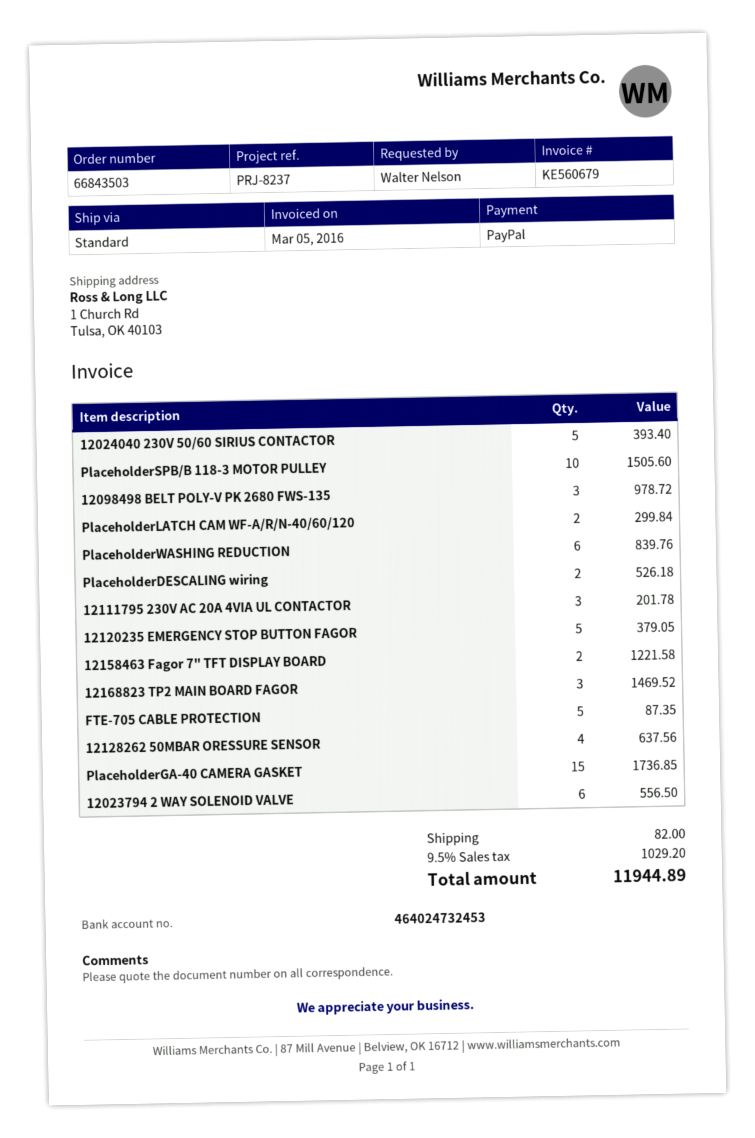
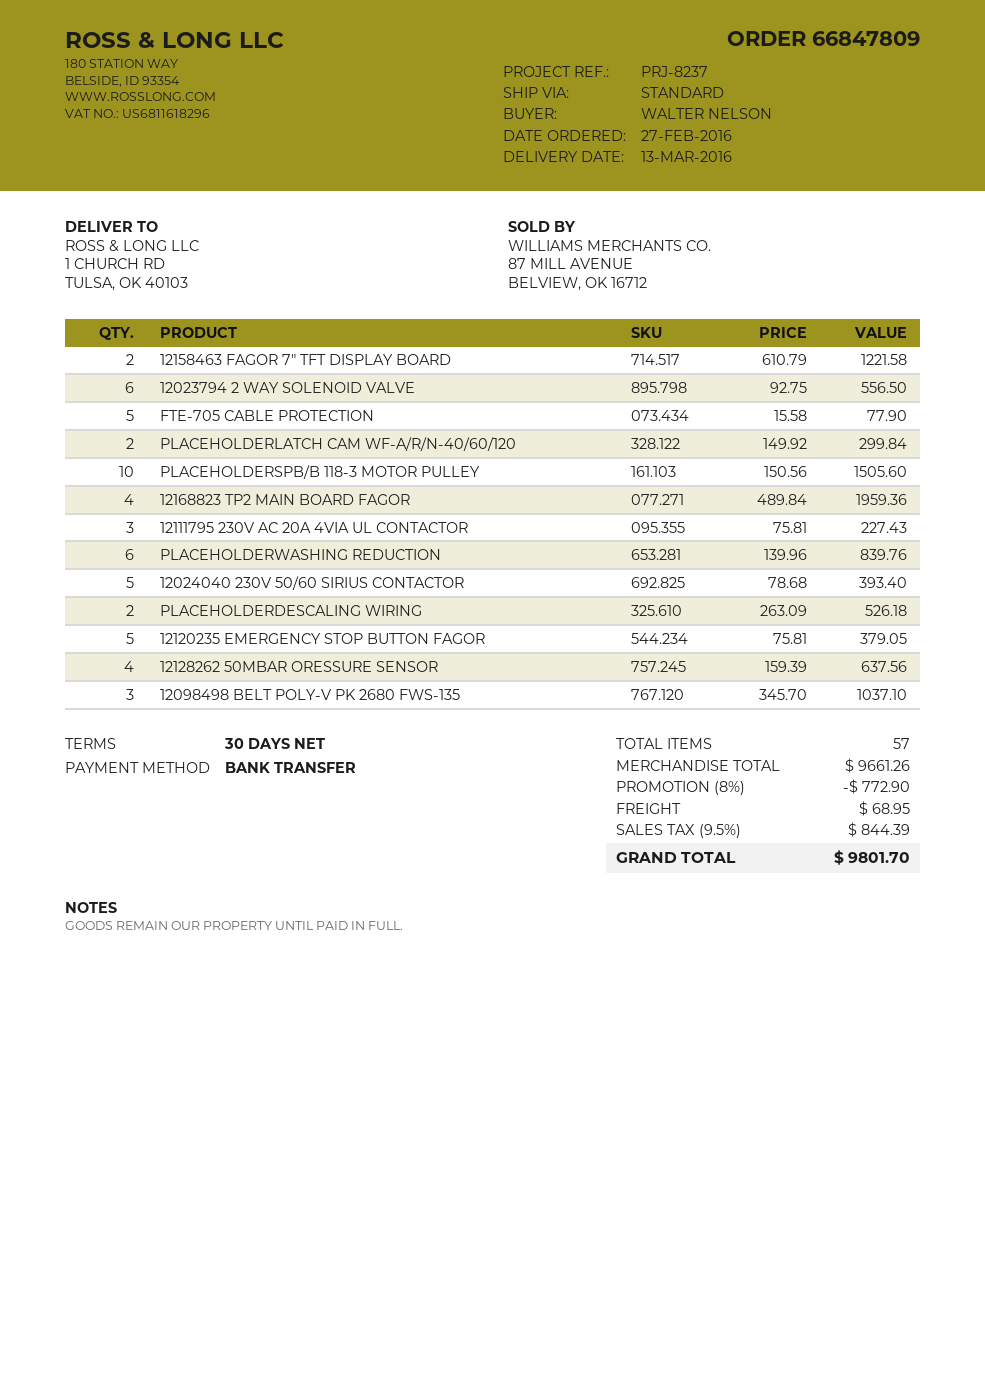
order number: 66843503 -> 66847809
payment method: PayPal -> bank transfer
12098498 BELT POLY-V PK 2680 FWS-135: 3 for 978.72 -> 3 for 1037.10
12111795 230V AC 20A 4VIA UL CONTACTOR: 3 for 201.78 -> 3 for 227.43
12168823 TP2 MAIN BOARD FAGOR: 3 for 1469.52 -> 4 for 1959.36
FTE-705 CABLE PROTECTION: 5 for 87.35 -> 5 for 77.90
PlaceholderGA-40 CAMERA GASKET: 15 for 1736.85 -> none
discount: none -> 8% = 772.90
shipping: 82.00 -> 68.95
tax: 9.5% = 1029.20 -> 9.5% = 844.39
total: 11944.89 -> 9801.70

